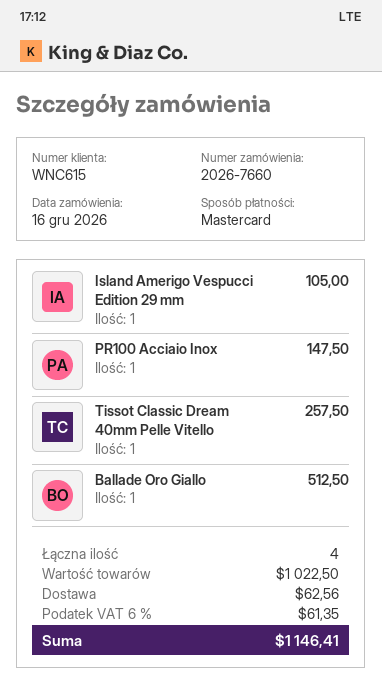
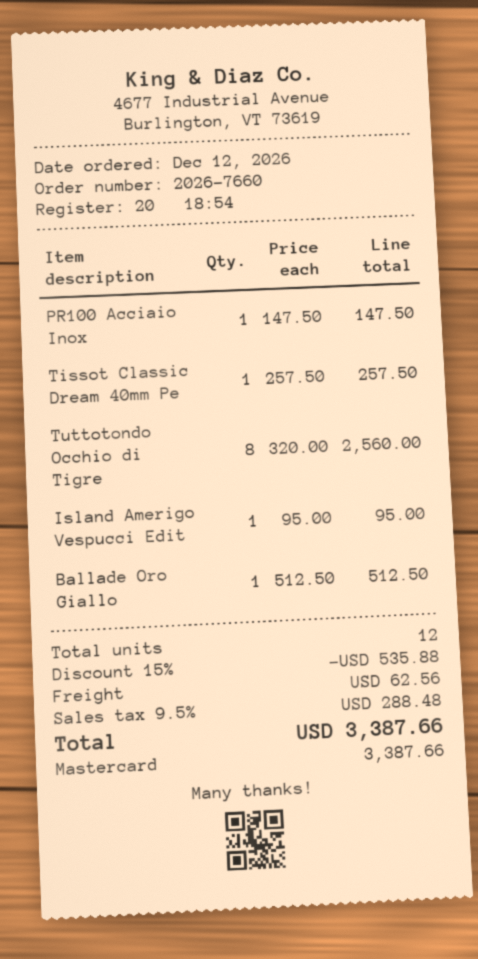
order date: 2026-12-16 -> 2026-12-12
Island Amerigo Vespucci Edition 29 mm: 1 for 105.00 -> 1 for 95.00
Tuttotondo Occhio di Tigre: none -> 8 for 2560.00
total quantity: 4 -> 12
discount: none -> 15% = 535.88
tax: 6% = 61.35 -> 9.5% = 288.48
total: 1146.41 -> 3387.66

